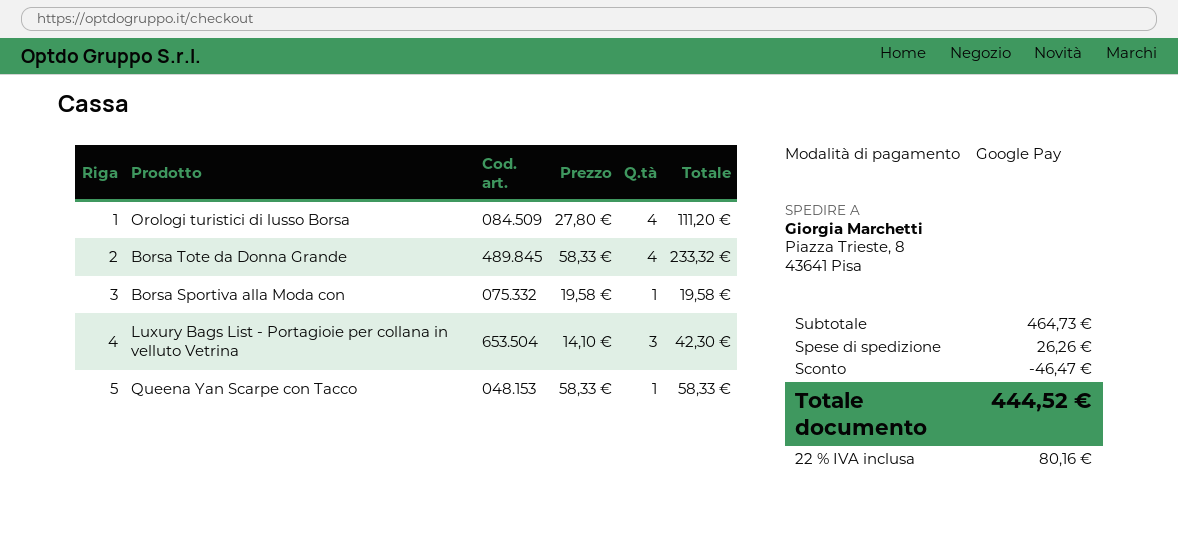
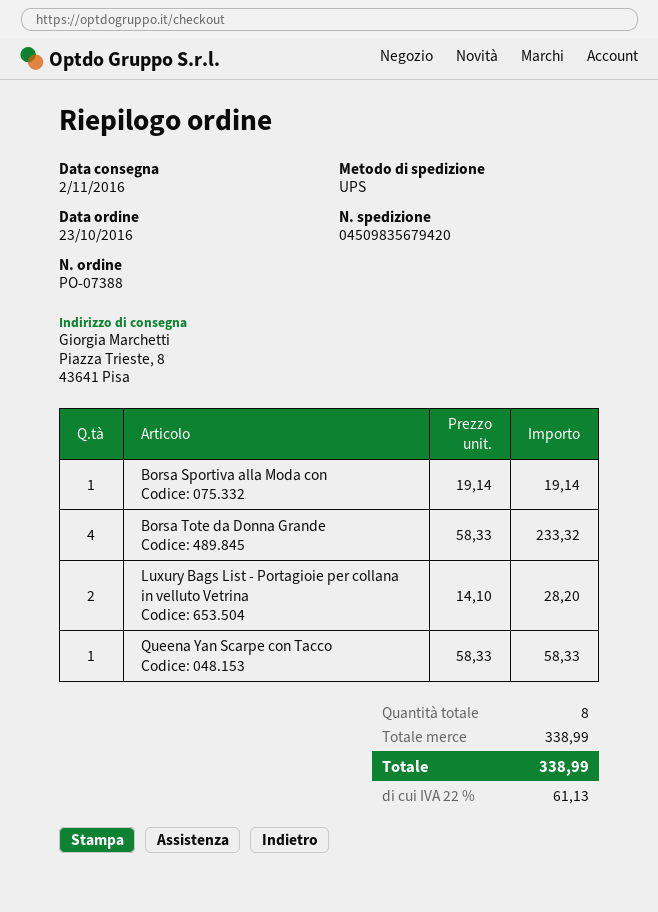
Orologi turistici di lusso Borsa: 4 x 27.80 = 111.20 -> none
Borsa Sportiva alla Moda con: 1 x 19.58 = 19.58 -> 1 x 19.14 = 19.14
Luxury Bags List - Portagioie per collana in velluto Vetrina: 3 x 14.10 = 42.30 -> 2 x 14.10 = 28.20
subtotal: 464.73 -> 338.99
discount: 46.47 -> none
shipping: 26.26 -> none
tax: 22% = 80.16 -> 22% = 61.13
total: 444.52 -> 338.99

